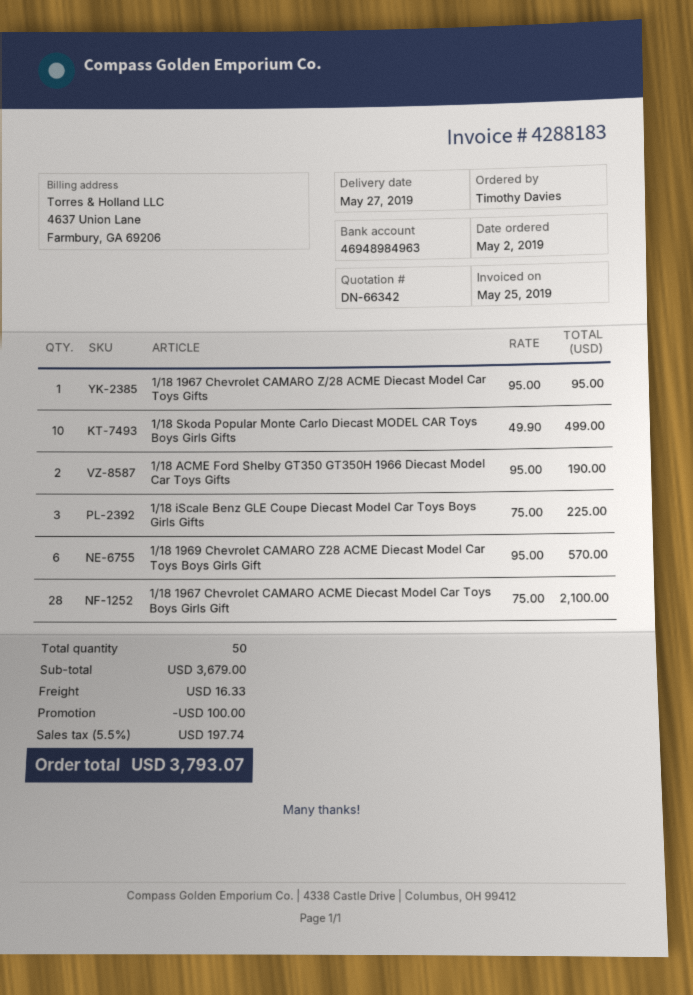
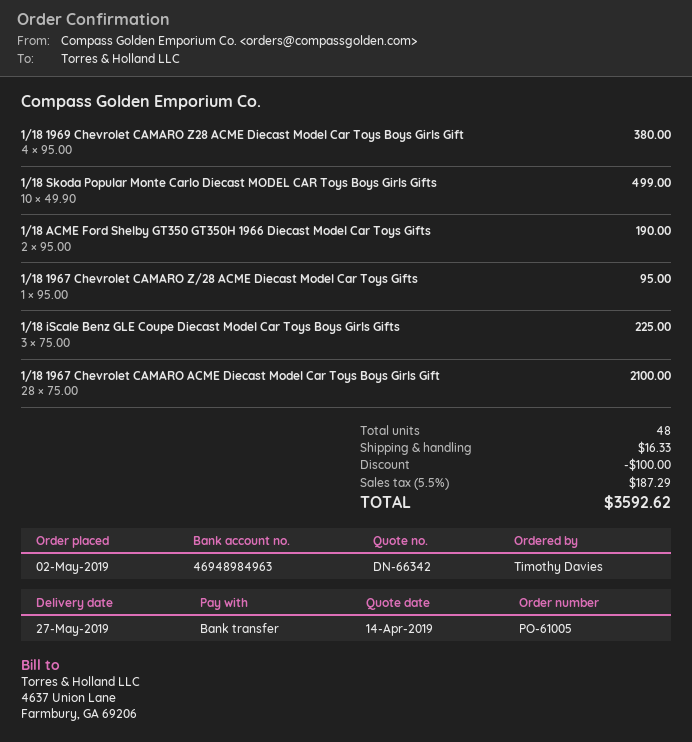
1/18 1969 Chevrolet CAMARO Z28 ACME Diecast Model Car Toys Boys Girls Gift: 6 x 95.00 = 570.00 -> 4 x 95.00 = 380.00
total quantity: 50 -> 48
tax: 5.5% = 197.74 -> 5.5% = 187.29
total: 3793.07 -> 3592.62

